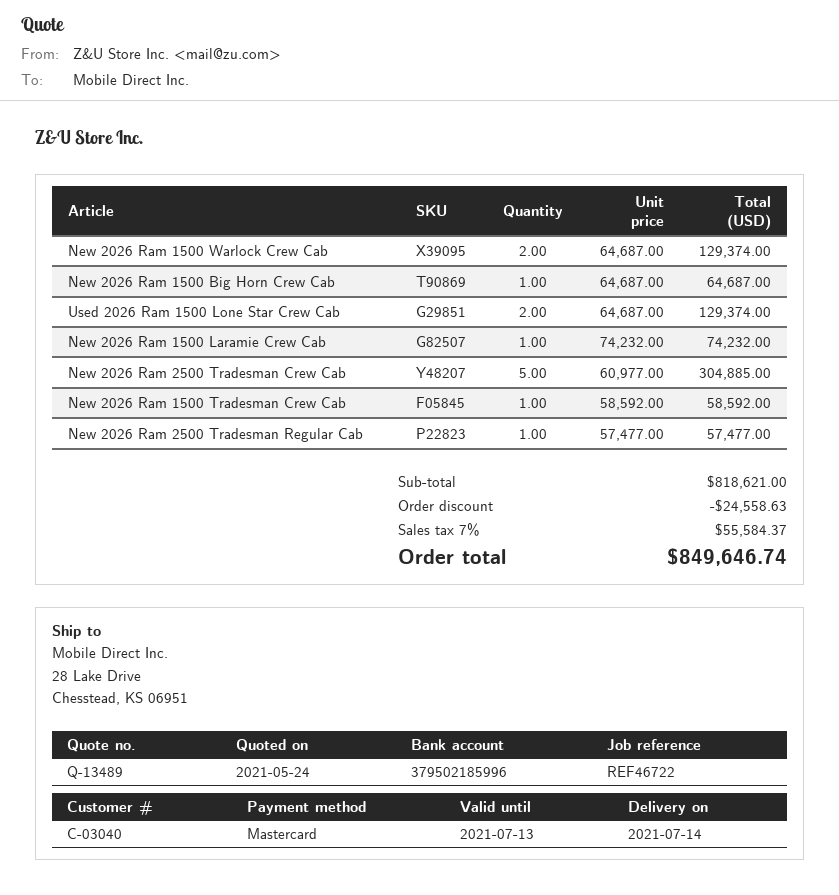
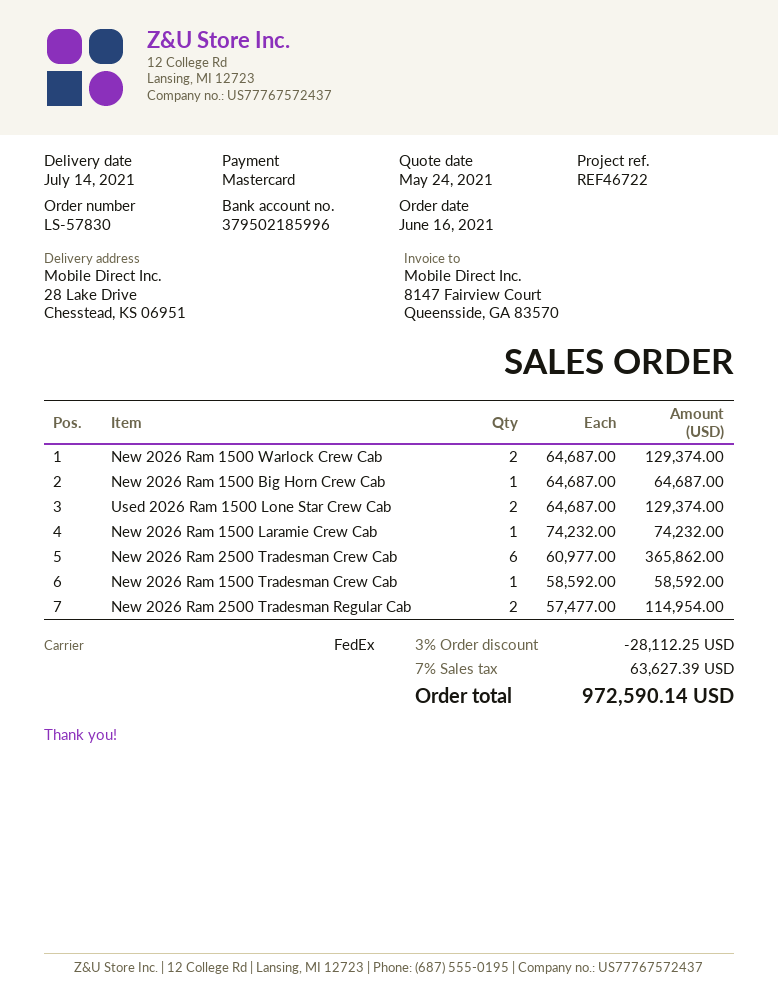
New 2026 Ram 2500 Tradesman Crew Cab: 5 x 60977.00 = 304885.00 -> 6 x 60977.00 = 365862.00
New 2026 Ram 2500 Tradesman Regular Cab: 1 x 57477.00 = 57477.00 -> 2 x 57477.00 = 114954.00
discount: 24558.63 -> 28112.25
tax: 7% = 55584.37 -> 7% = 63627.39
total: 849646.74 -> 972590.14

